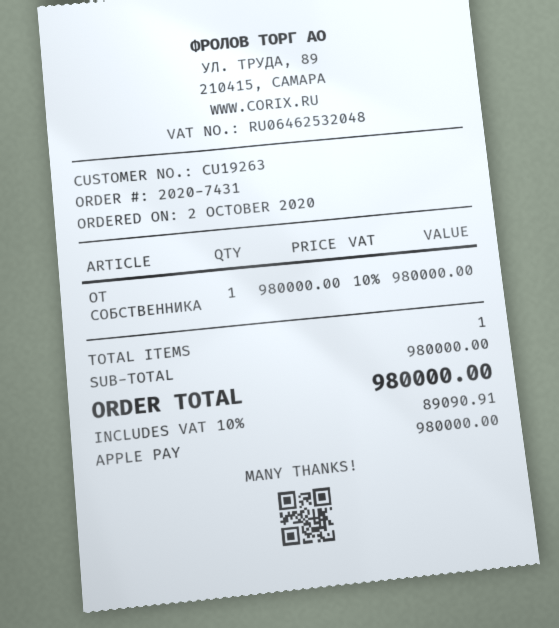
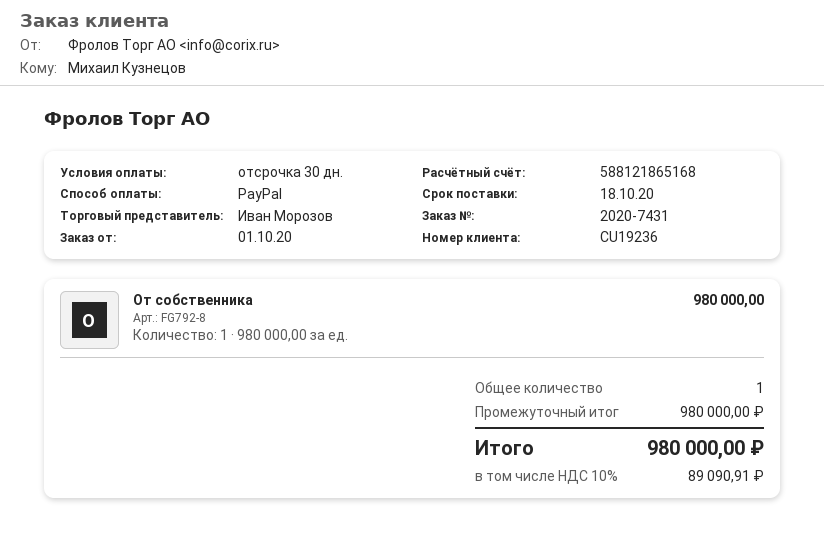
order date: 2020-10-02 -> 2020-10-01
customer number: CU19263 -> CU19236
payment method: Apple Pay -> PayPal

